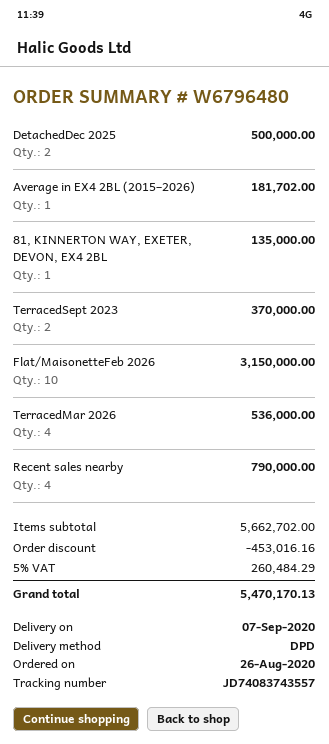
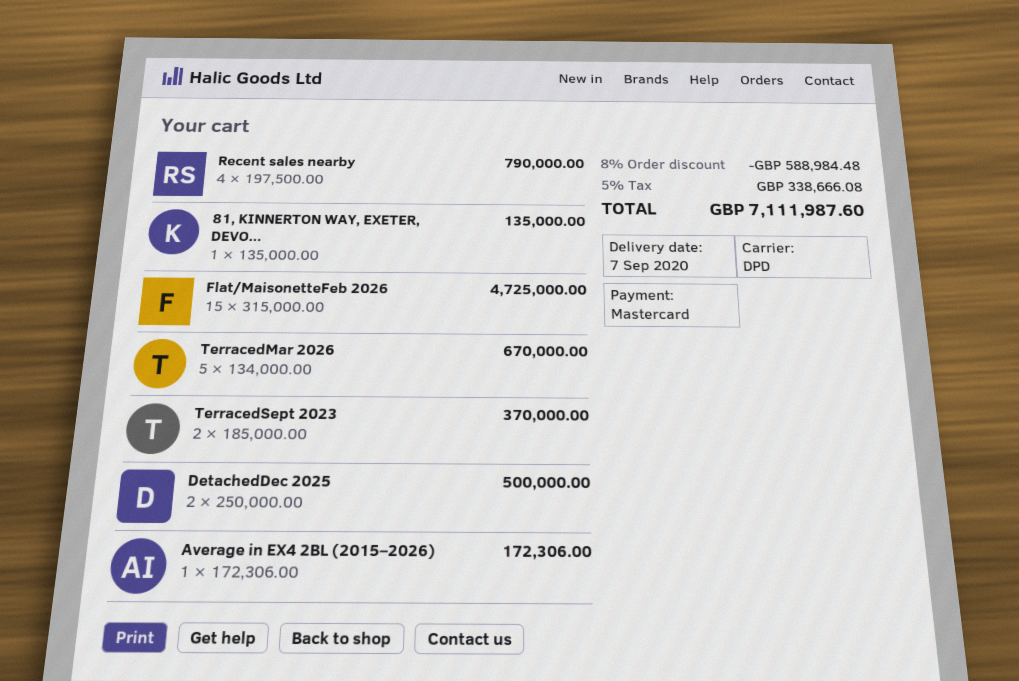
Average in EX4 2BL (2015–2026): 1 for 181702.00 -> 1 for 172306.00
Flat/MaisonetteFeb 2026: 10 for 3150000.00 -> 15 for 4725000.00
TerracedMar 2026: 4 for 536000.00 -> 5 for 670000.00
discount: 453016.16 -> 588984.48
tax: 5% = 260484.29 -> 5% = 338666.08
total: 5470170.13 -> 7111987.60

